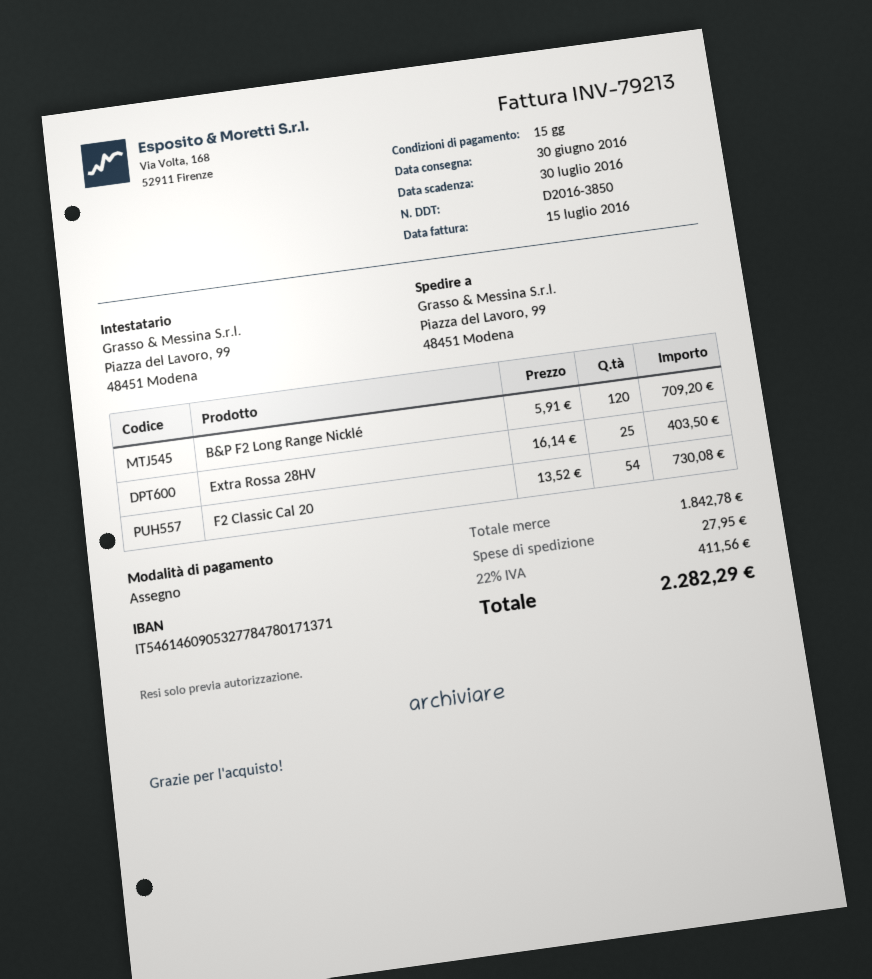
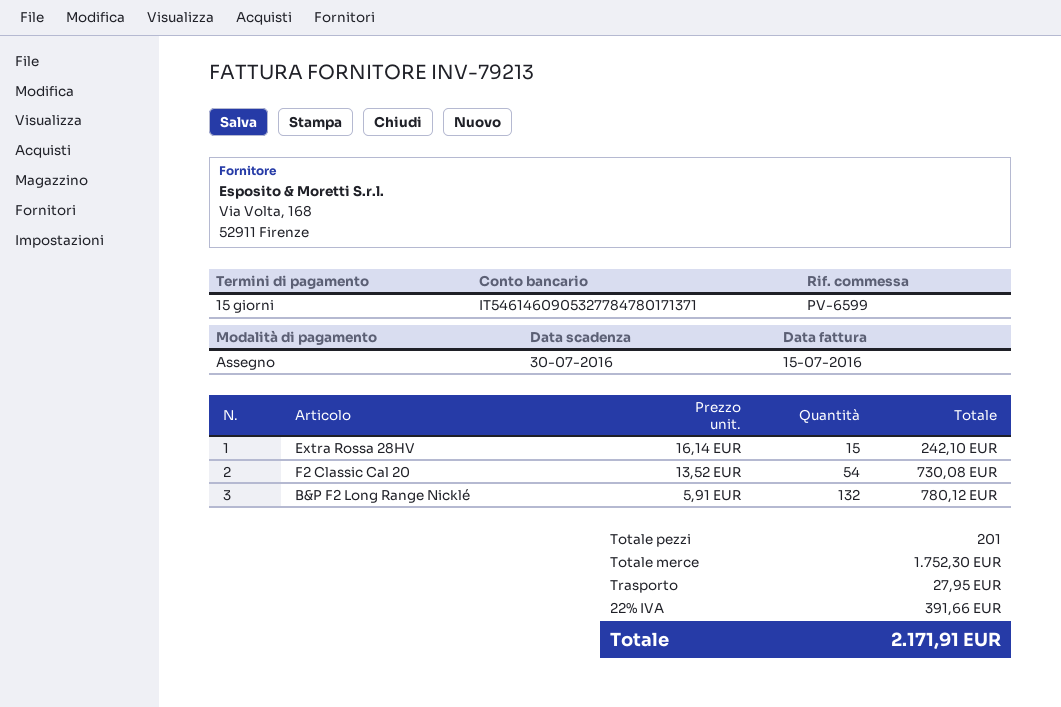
B&P F2 Long Range Nicklé: 120 x 5.91 = 709.20 -> 132 x 5.91 = 780.12
Extra Rossa 28HV: 25 x 16.14 = 403.50 -> 15 x 16.14 = 242.10
subtotal: 1842.78 -> 1752.30
tax: 22% = 411.56 -> 22% = 391.66
total: 2282.29 -> 2171.91

